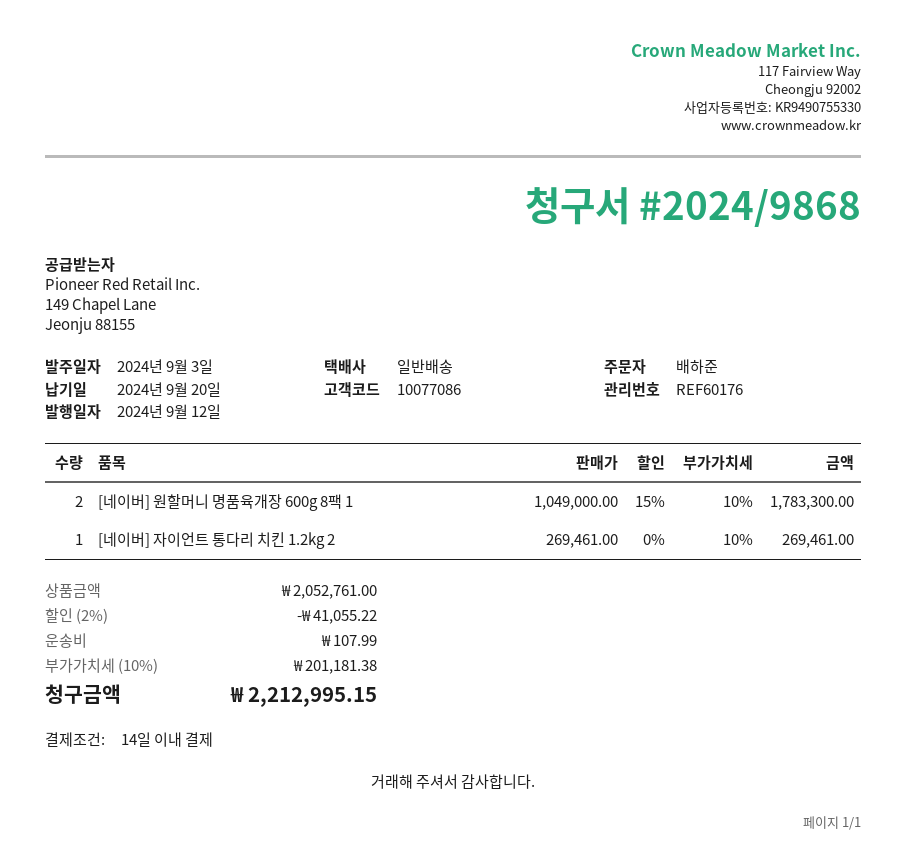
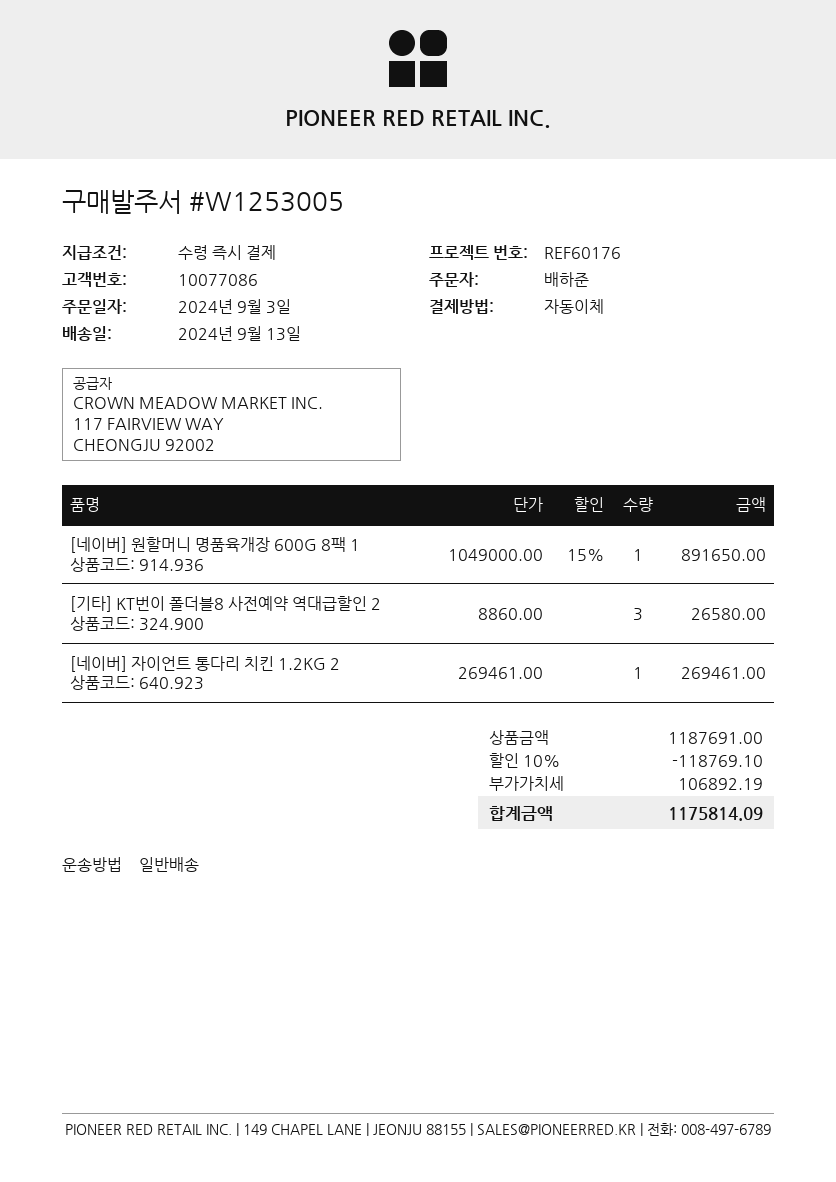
delivery date: 2024-09-20 -> 2024-09-13
payment terms: 14 days -> on receipt
[네이버] 원할머니 명품육개장 600g 8팩 1: 2 x 1049000.00 - 15% = 1783300.00 -> 1 x 1049000.00 - 15% = 891650.00
[기타] KT번이 폴더블8 사전예약 역대급할인 2: none -> 3 x 8860.00 = 26580.00
subtotal: 2052761.00 -> 1187691.00
discount: 2% = 41055.22 -> 10% = 118769.10
shipping: 107.99 -> none
tax: 201181.38 -> 106892.19
total: 2212995.15 -> 1175814.09

